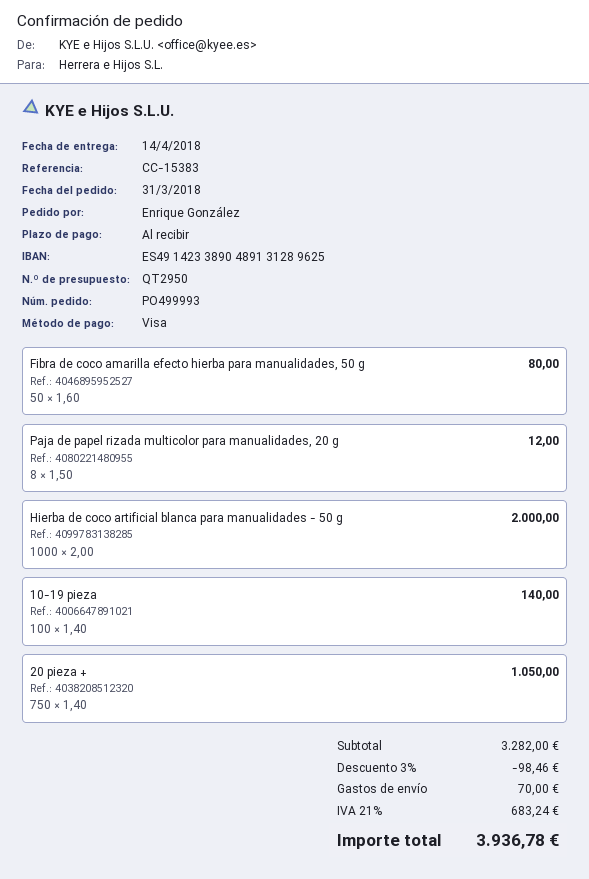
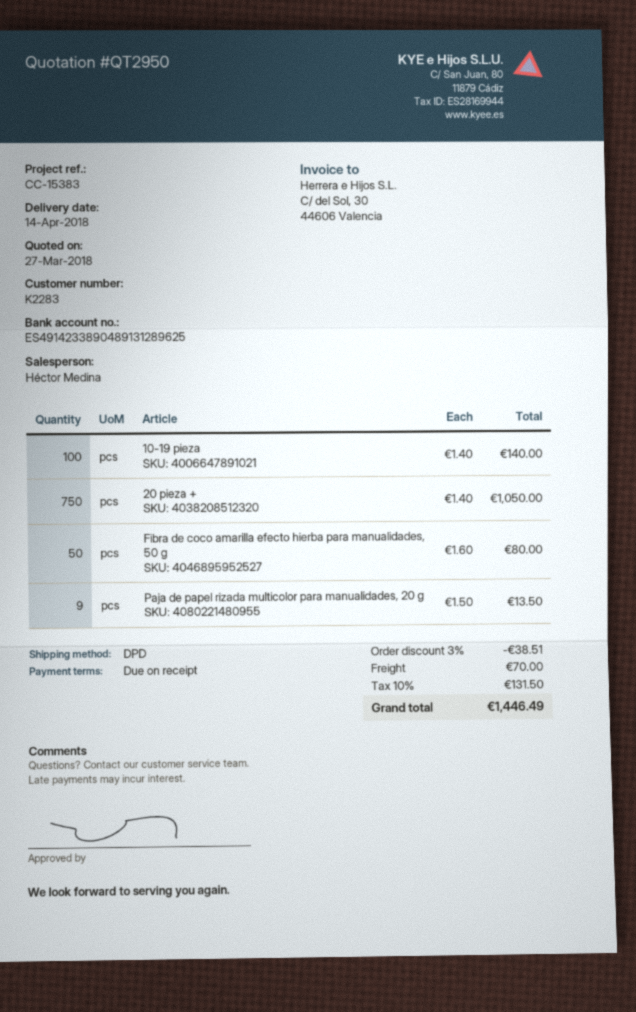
Paja de papel rizada multicolor para manualidades, 20 g: 8 x 1.50 = 12.00 -> 9 x 1.50 = 13.50
Hierba de coco artificial blanca para manualidades - 50 g: 1000 x 2.00 = 2000.00 -> none
discount: 3% = 98.46 -> 3% = 38.51
tax: 21% = 683.24 -> 10% = 131.50
total: 3936.78 -> 1446.49

